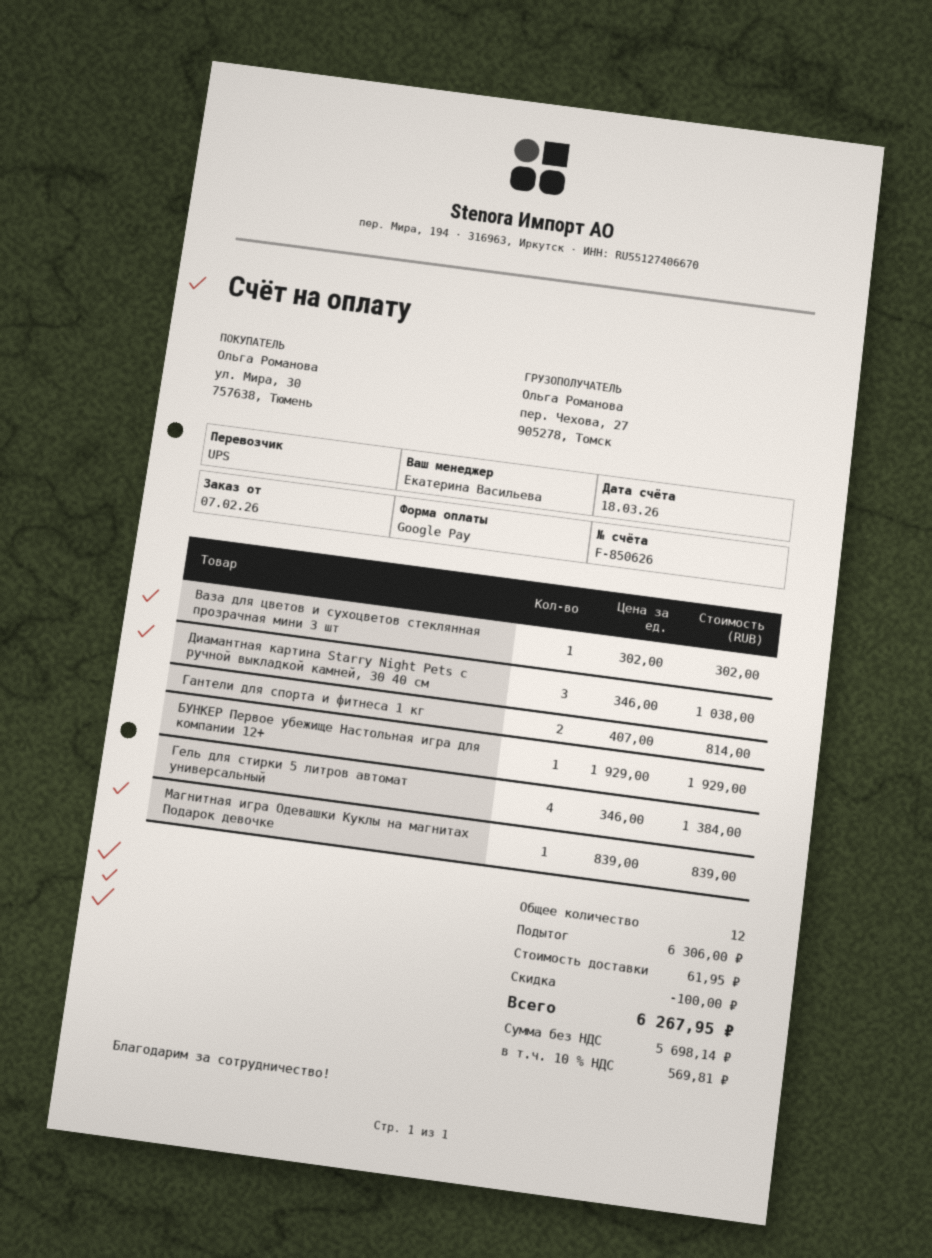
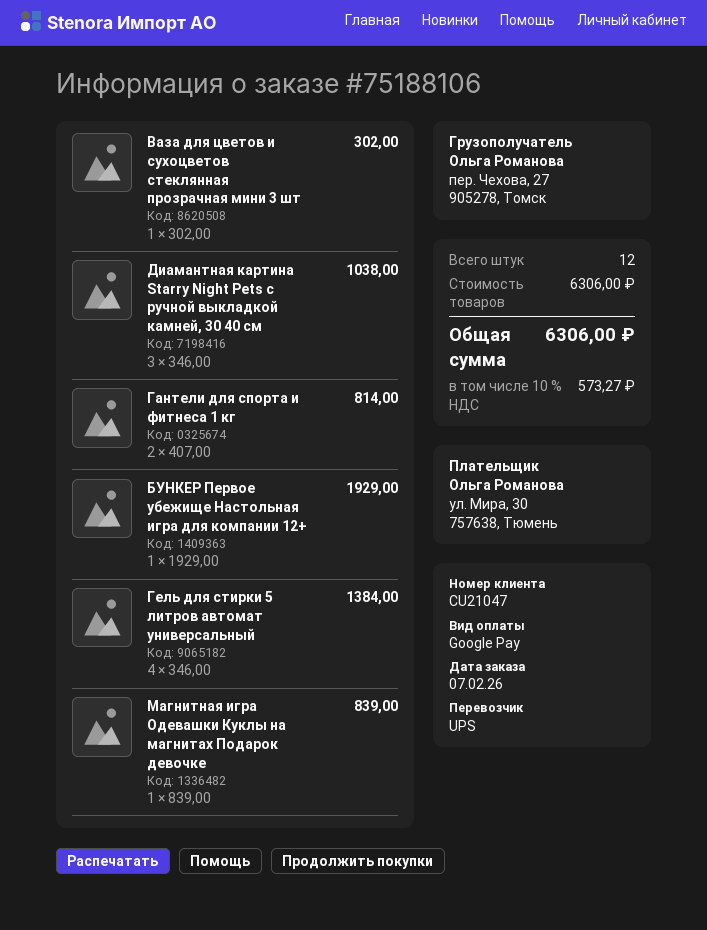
discount: 100.00 -> none
shipping: 61.95 -> none
tax: 10% = 569.81 -> 10% = 573.27
total: 6267.95 -> 6306.00

